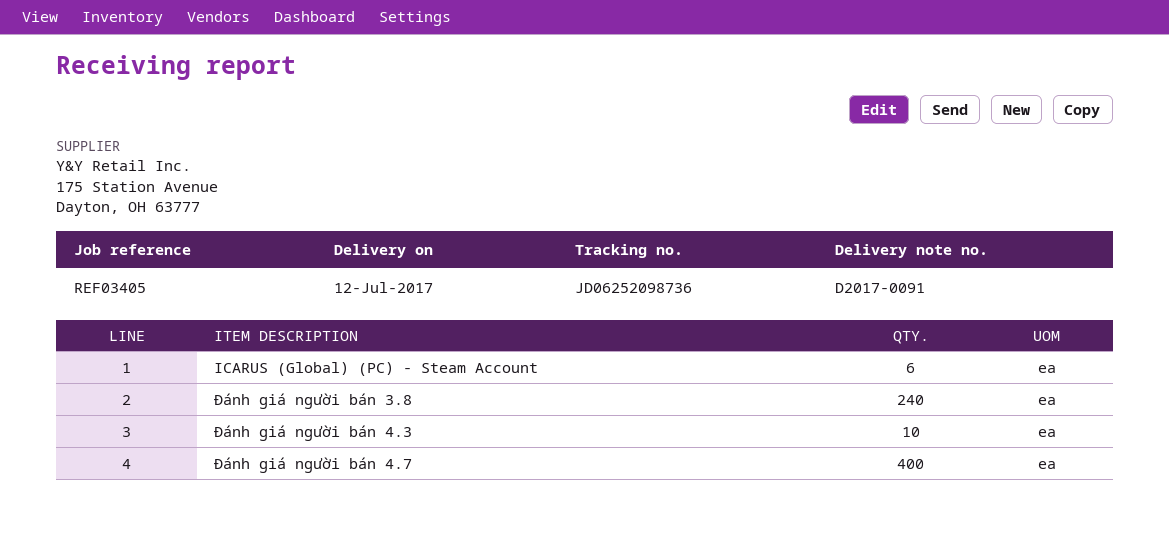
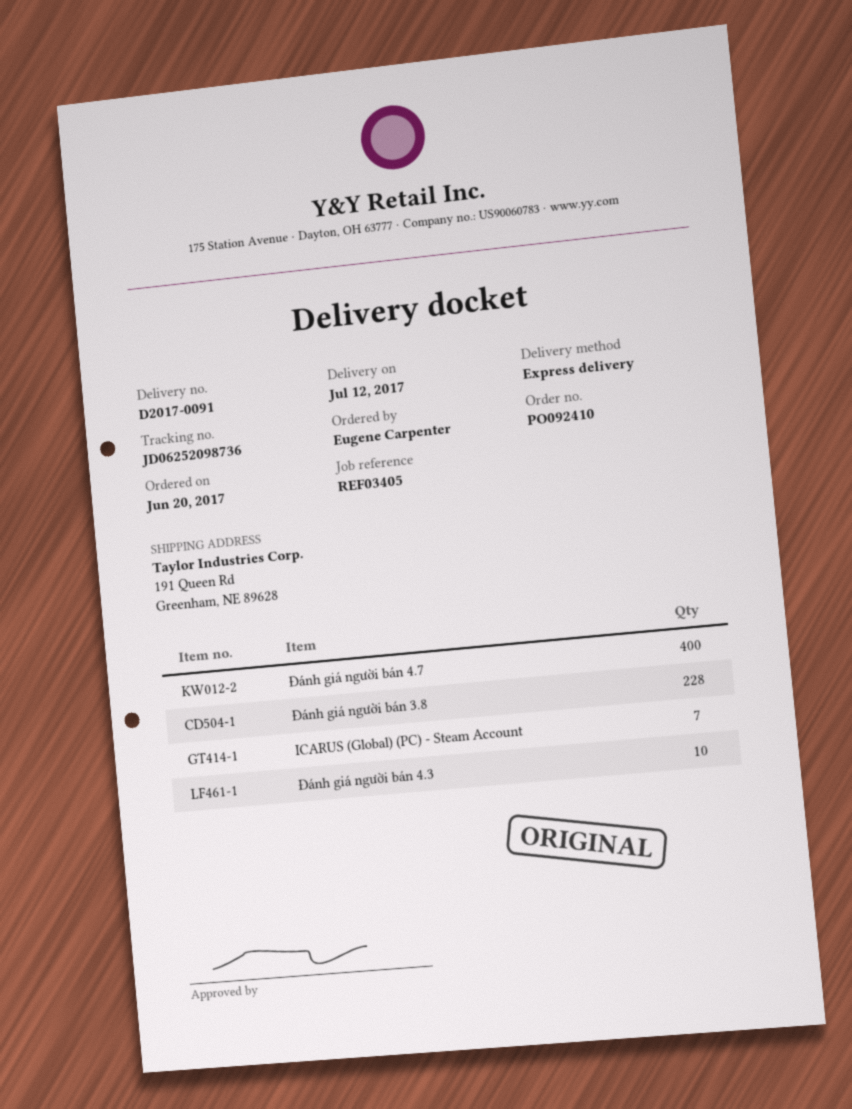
ICARUS (Global) (PC) - Steam Account: 6 -> 7
Đánh giá người bán 3.8: 240 -> 228

